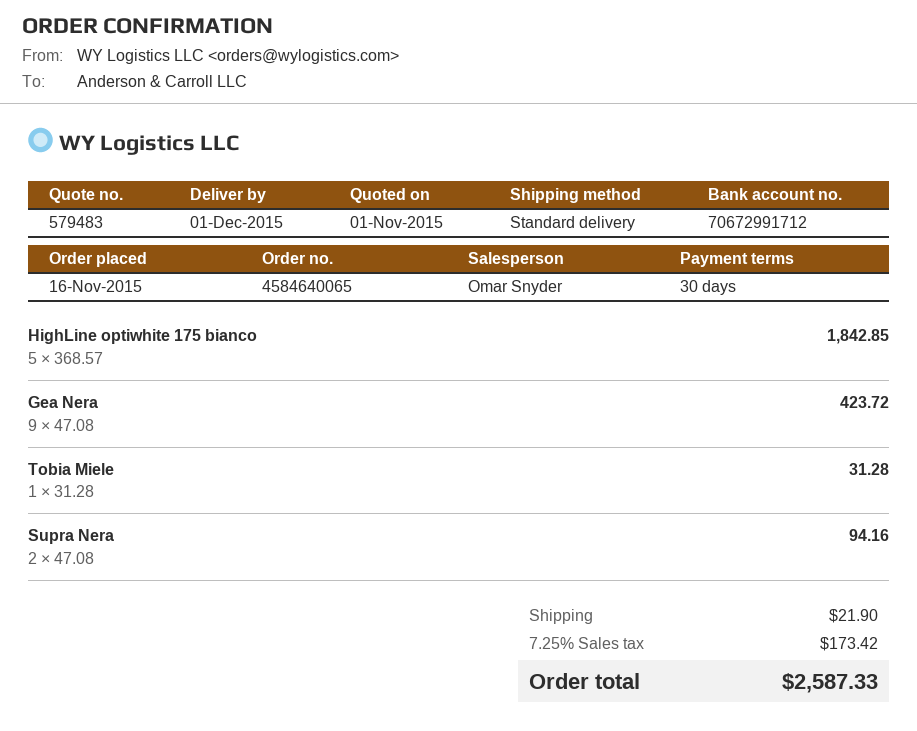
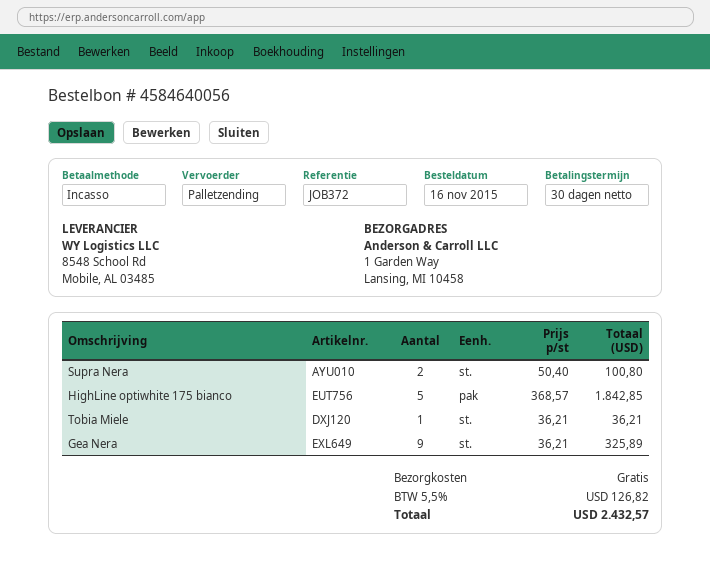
order number: 4584640065 -> 4584640056
shipping method: standard -> pallet freight
Gea Nera: 9 x 47.08 = 423.72 -> 9 x 36.21 = 325.89
Tobia Miele: 1 x 31.28 = 31.28 -> 1 x 36.21 = 36.21
Supra Nera: 2 x 47.08 = 94.16 -> 2 x 50.40 = 100.80
shipping: 21.90 -> 0.00
tax: 7.25% = 173.42 -> 5.5% = 126.82
total: 2587.33 -> 2432.57

